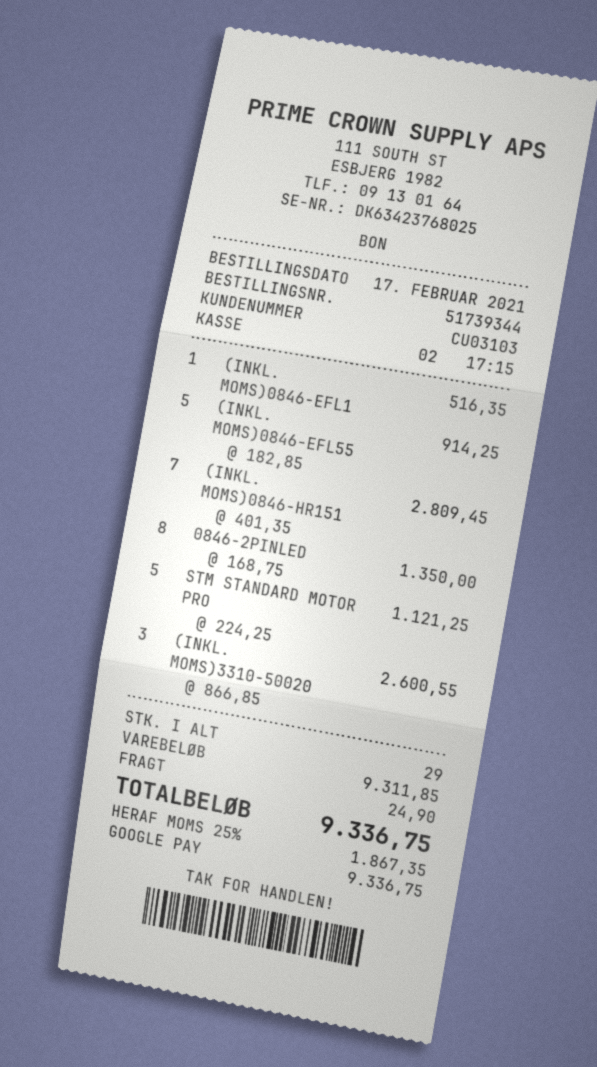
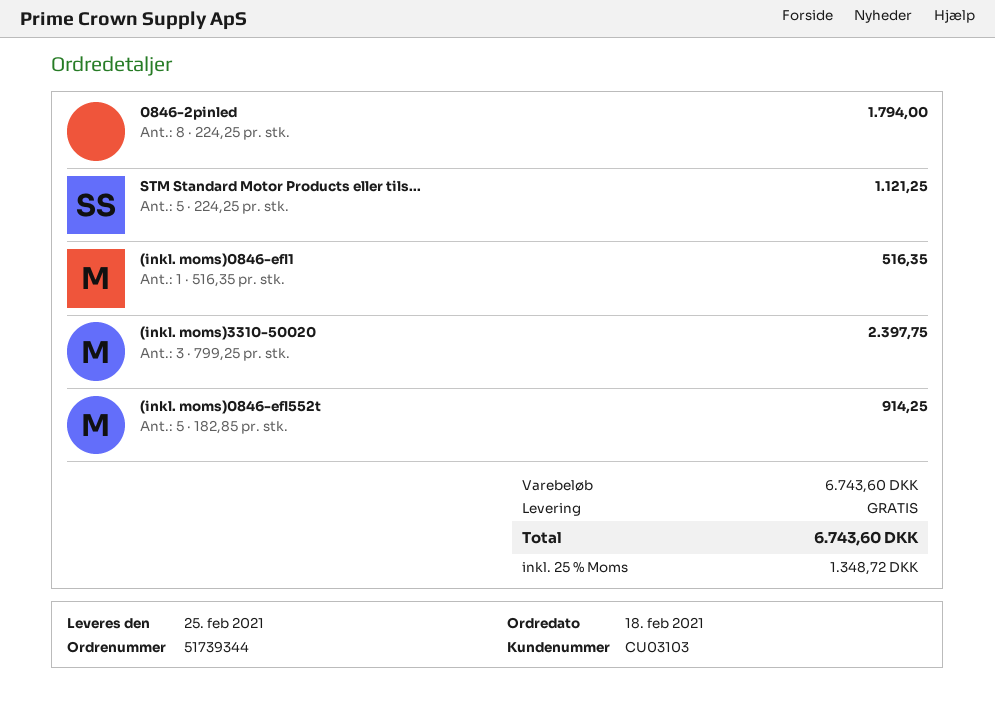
order date: 2021-02-17 -> 2021-02-18
(INKL. MOMS)0846-HR151: 7 x 401.35 = 2809.45 -> none
0846-2PINLED: 8 x 168.75 = 1350.00 -> 8 x 224.25 = 1794.00
(INKL. MOMS)3310-50020: 3 x 866.85 = 2600.55 -> 3 x 799.25 = 2397.75
subtotal: 9311.85 -> 6743.60
shipping: 24.90 -> 0.00
tax: 25% = 1867.35 -> 25% = 1348.72
total: 9336.75 -> 6743.60

